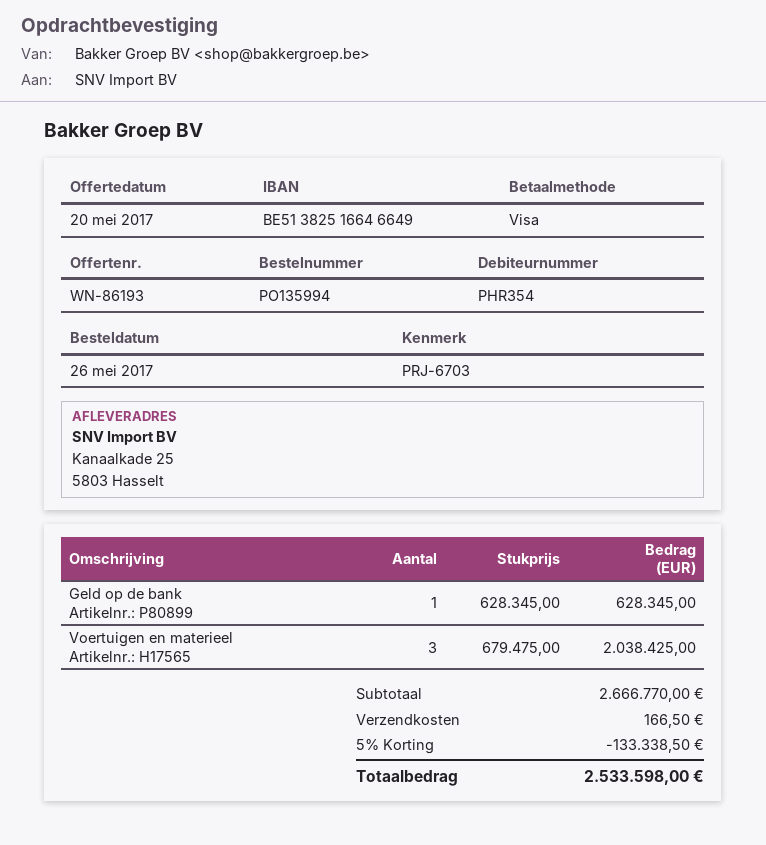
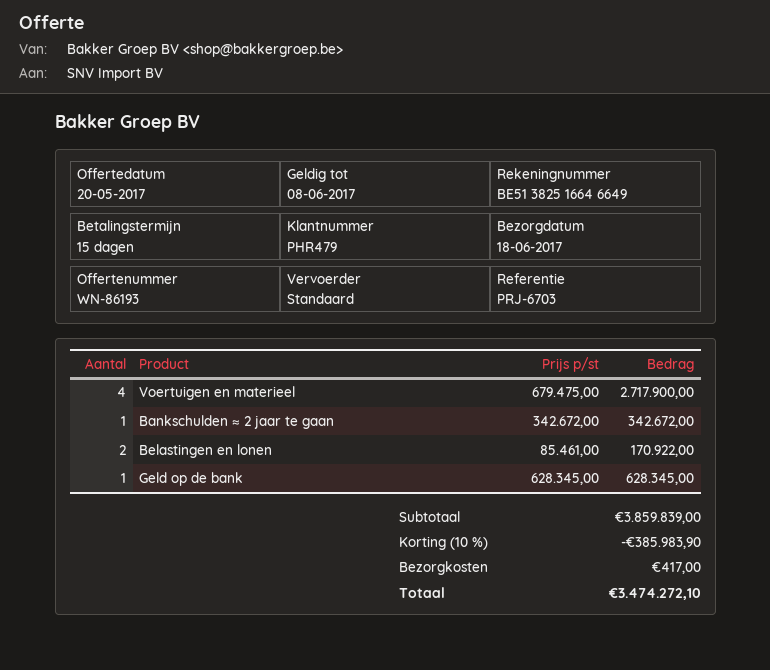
customer number: PHR354 -> PHR479
Voertuigen en materieel: 3 x 679475.00 = 2038425.00 -> 4 x 679475.00 = 2717900.00
Bankschulden ≈ 2 jaar te gaan: none -> 1 x 342672.00 = 342672.00
Belastingen en lonen: none -> 2 x 85461.00 = 170922.00
subtotal: 2666770.00 -> 3859839.00
discount: 5% = 133338.50 -> 10% = 385983.90
shipping: 166.50 -> 417.00
total: 2533598.00 -> 3474272.10

